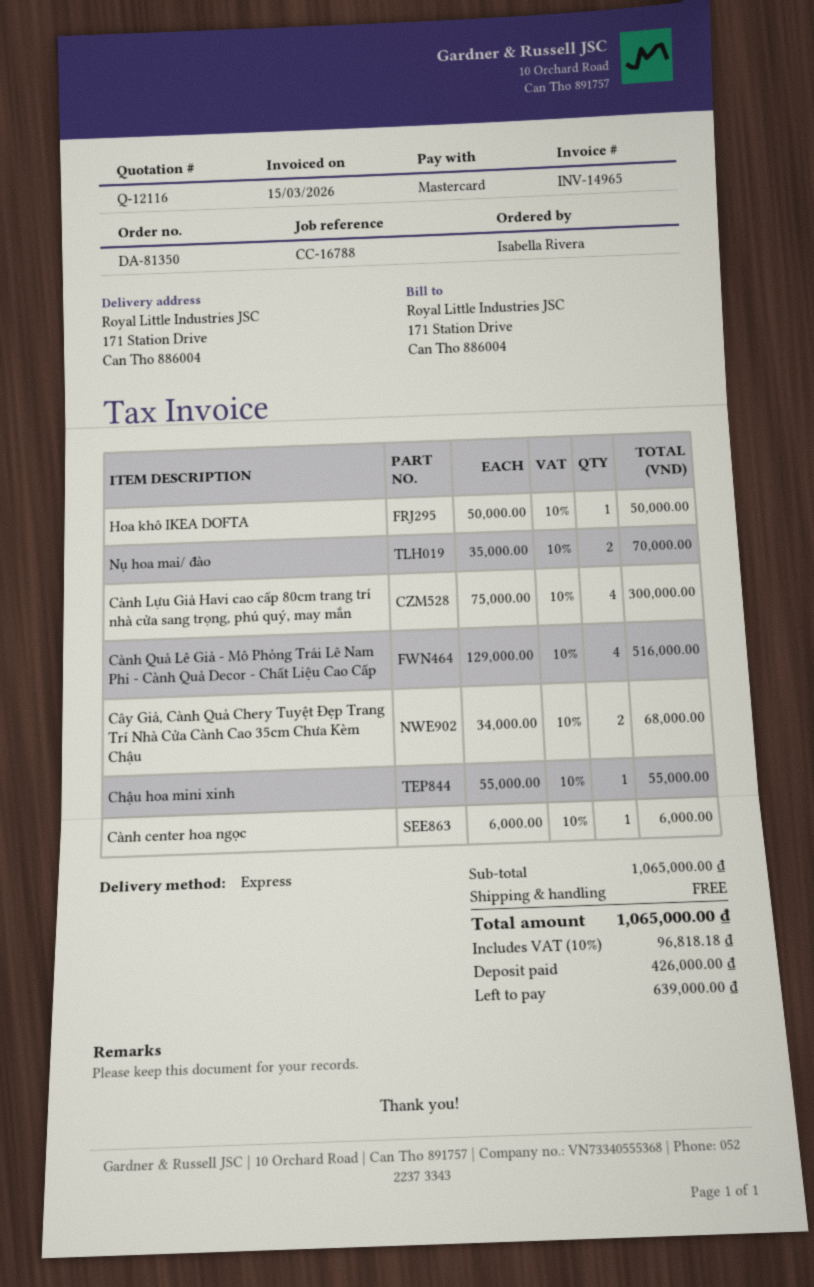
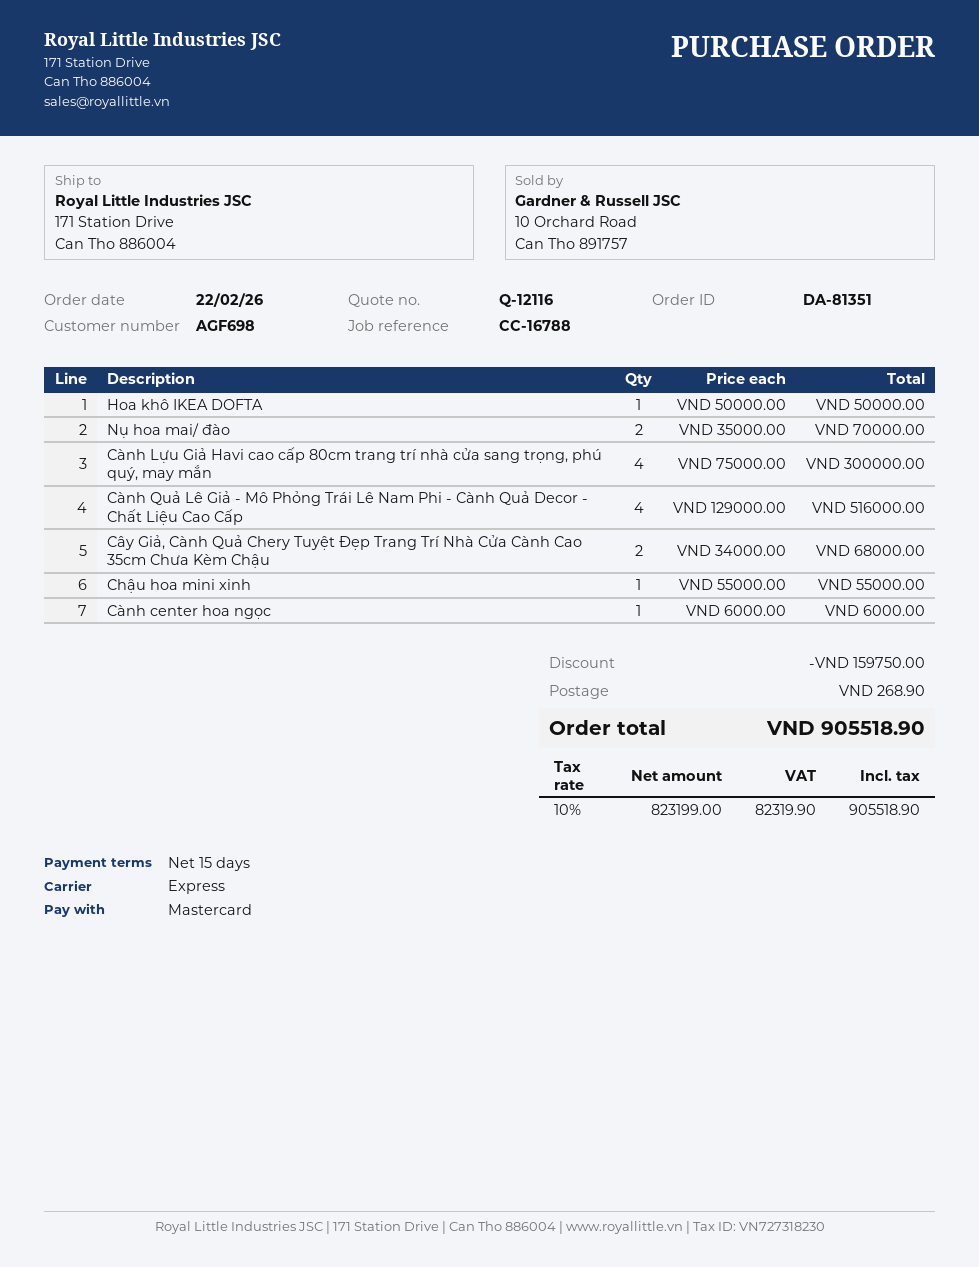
order number: DA-81350 -> DA-81351
discount: none -> 159750.00
shipping: 0.00 -> 268.90
tax: 10% = 96818.18 -> 10% = 82319.90
total: 1065000.00 -> 905518.90

